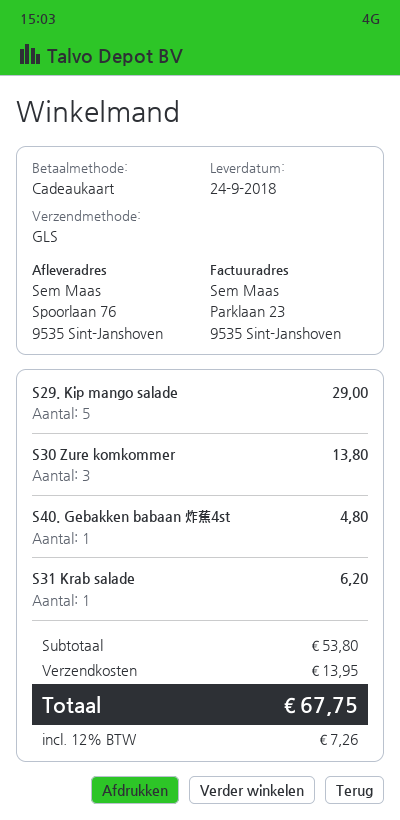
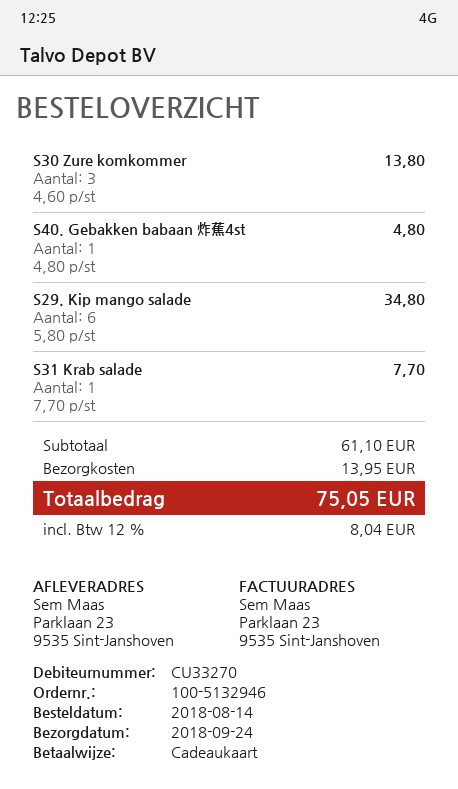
ship to: Spoorlaan 76, 9535 Sint-Janshoven -> Parklaan 23, 9535 Sint-Janshoven
S29. Kip mango salade: 5 for 29.00 -> 6 for 34.80
S31 Krab salade: 1 for 6.20 -> 1 for 7.70
subtotal: 53.80 -> 61.10
tax: 12% = 7.26 -> 12% = 8.04
total: 67.75 -> 75.05

